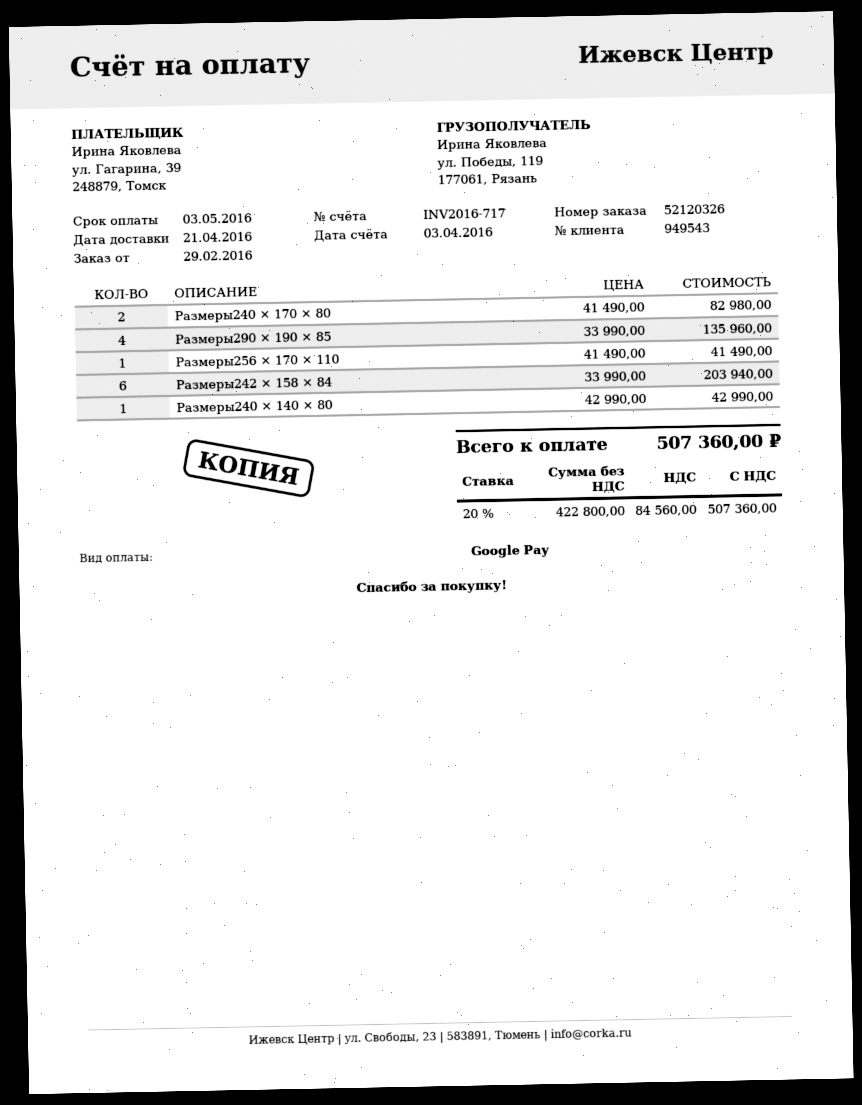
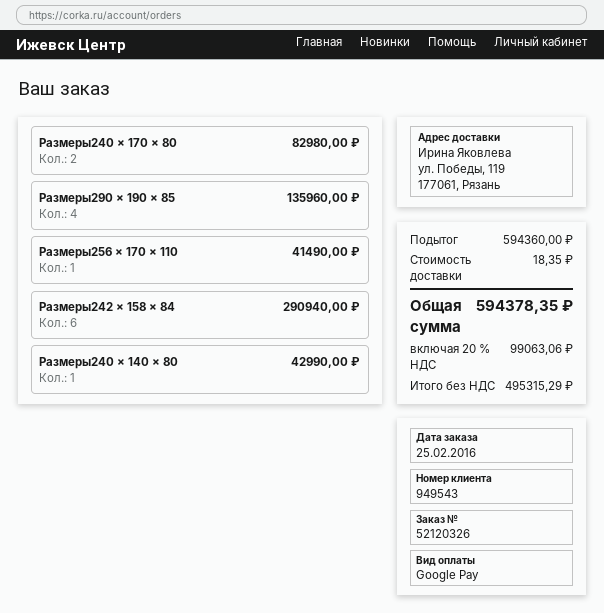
order date: 2016-02-29 -> 2016-02-25
Размеры242 × 158 × 84: 6 for 203940.00 -> 6 for 290940.00
shipping: none -> 18.35
net: 422800.00 -> 495315.29
tax: 20% = 84560.00 -> 20% = 99063.06
total: 507360.00 -> 594378.35

